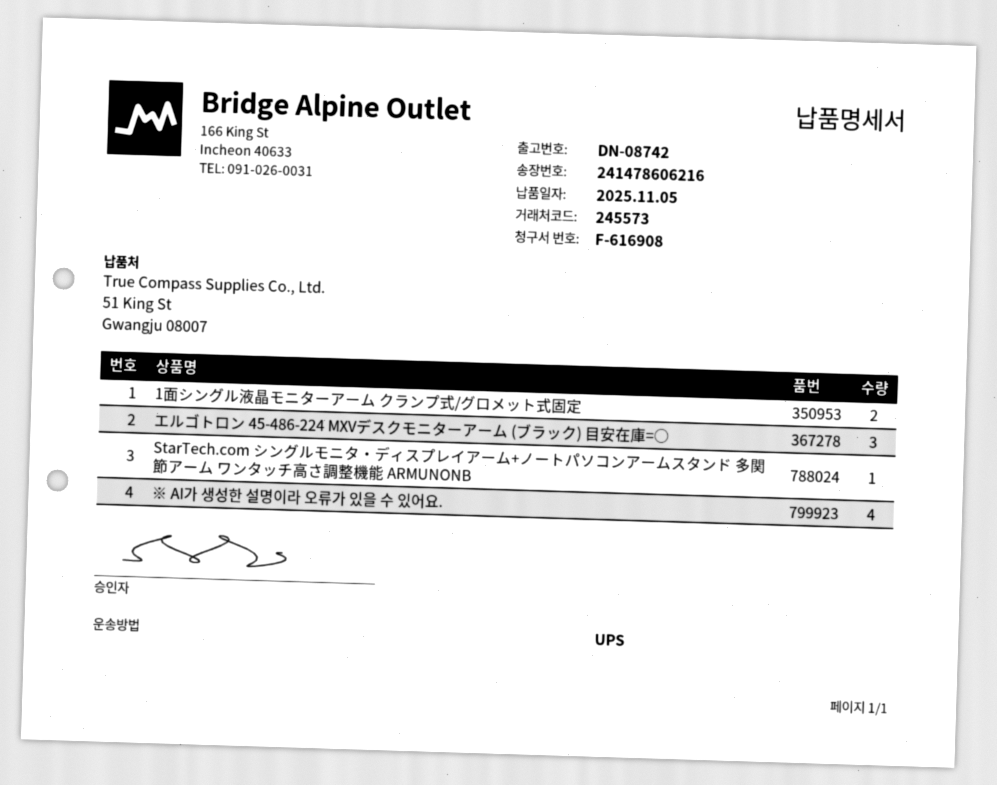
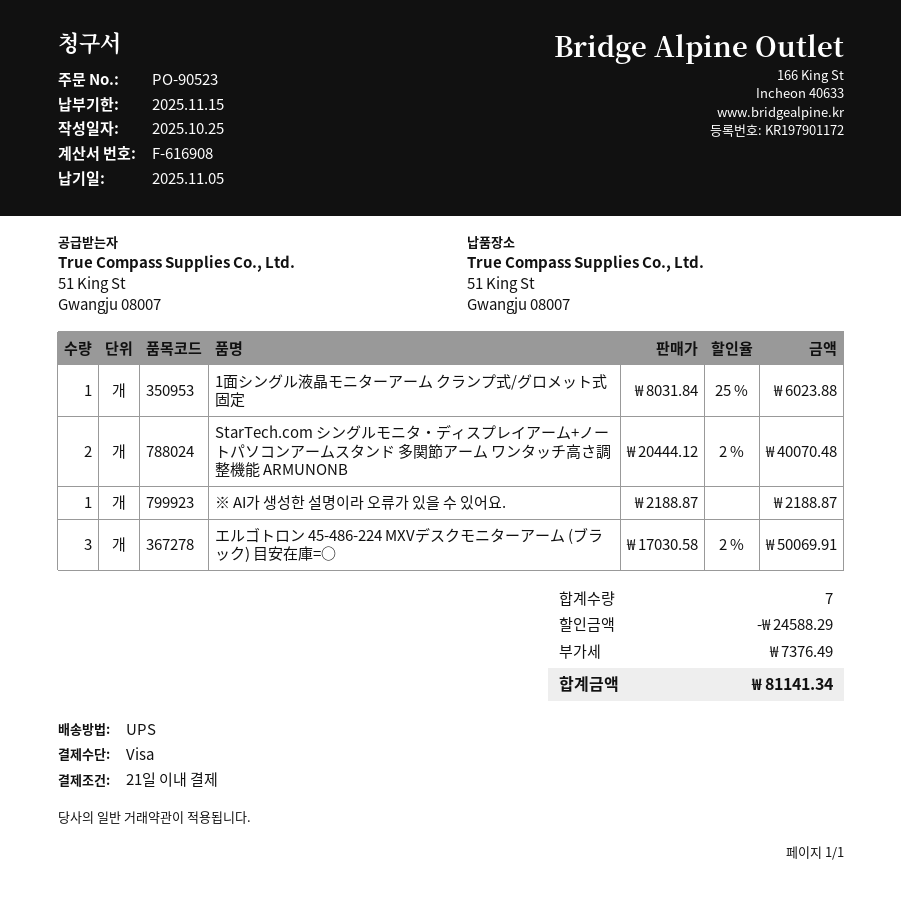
1面シングル液晶モニターアーム クランプ式/グロメット式固定: 2 -> 1
StarTech.com シングルモニタ・ディスプレイアーム+ノートパソコンアームスタンド 多関節アーム ワンタッチ高さ調整機能 ARMUNONB: 1 -> 2
※ AI가 생성한 설명이라 오류가 있을 수 있어요.: 4 -> 1

